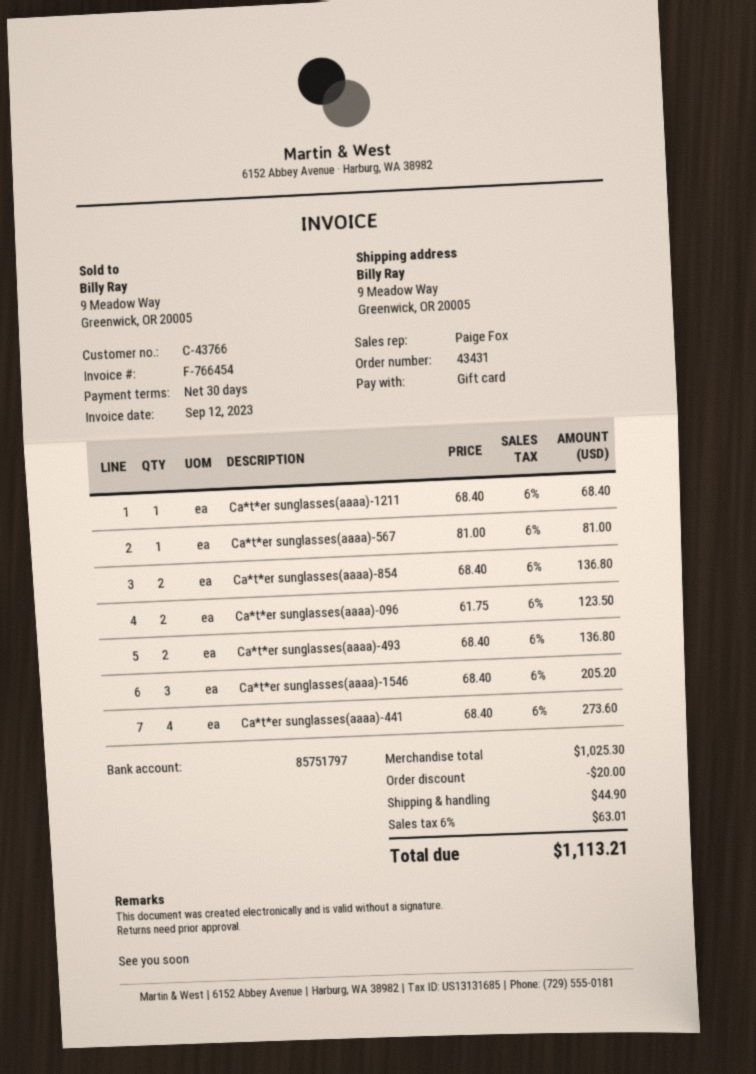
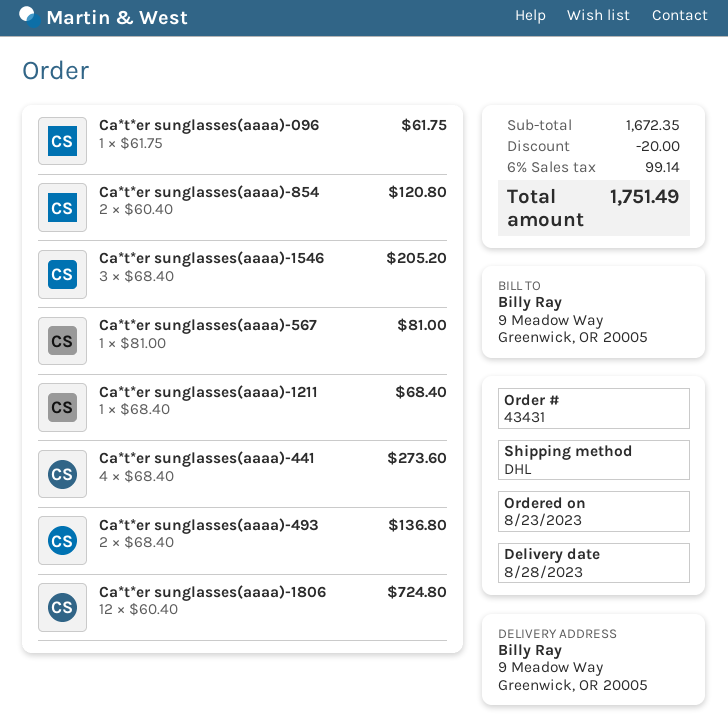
Ca*t*er sunglasses(aaaa)-854: 2 x 68.40 = 136.80 -> 2 x 60.40 = 120.80
Ca*t*er sunglasses(aaaa)-096: 2 x 61.75 = 123.50 -> 1 x 61.75 = 61.75
Ca*t*er sunglasses(aaaa)-1806: none -> 12 x 60.40 = 724.80
subtotal: 1025.30 -> 1672.35
shipping: 44.90 -> none
tax: 6% = 63.01 -> 6% = 99.14
total: 1113.21 -> 1751.49

